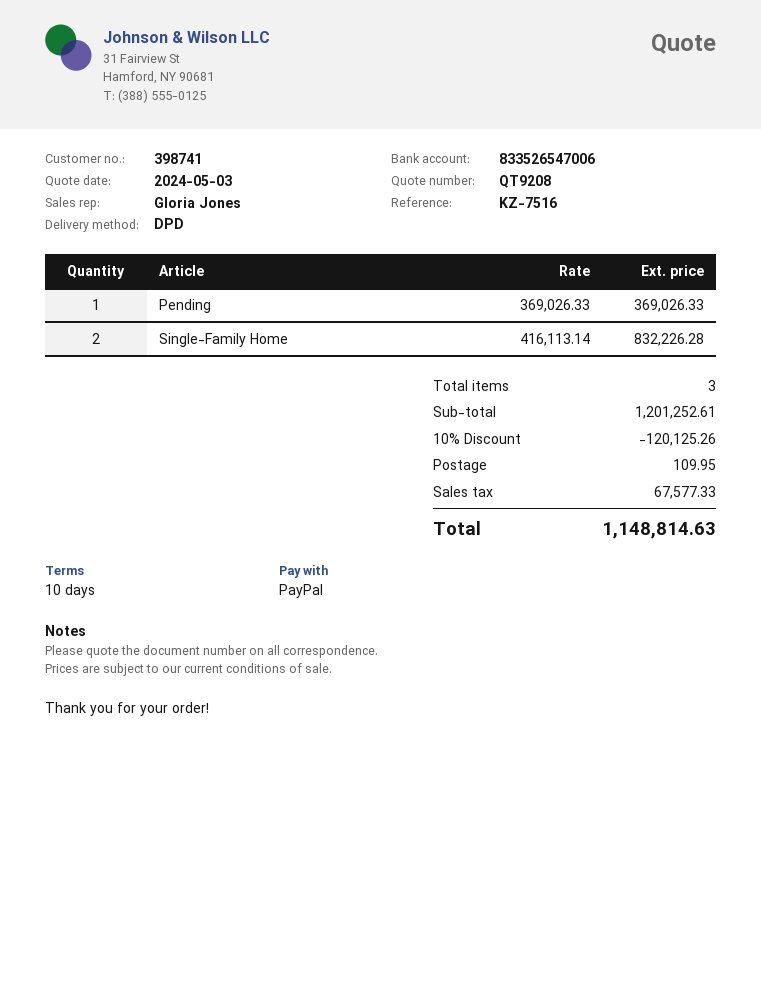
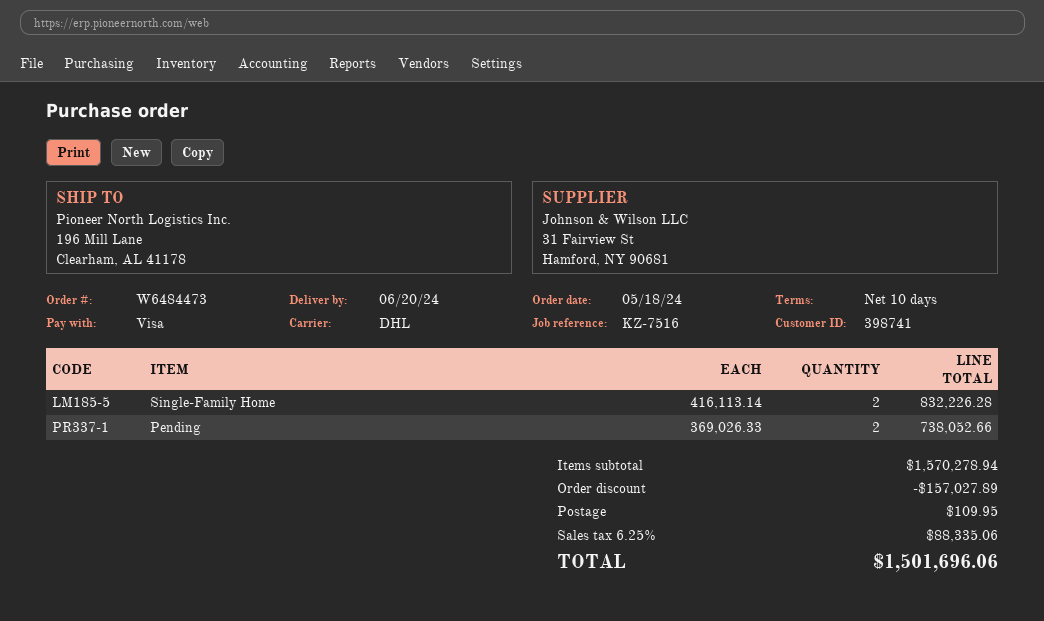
payment method: PayPal -> Visa
shipping method: DPD -> DHL
Pending: 1 x 369026.33 = 369026.33 -> 2 x 369026.33 = 738052.66
subtotal: 1201252.61 -> 1570278.94
discount: 120125.26 -> 157027.89
tax: 67577.33 -> 88335.06
total: 1148814.63 -> 1501696.06

